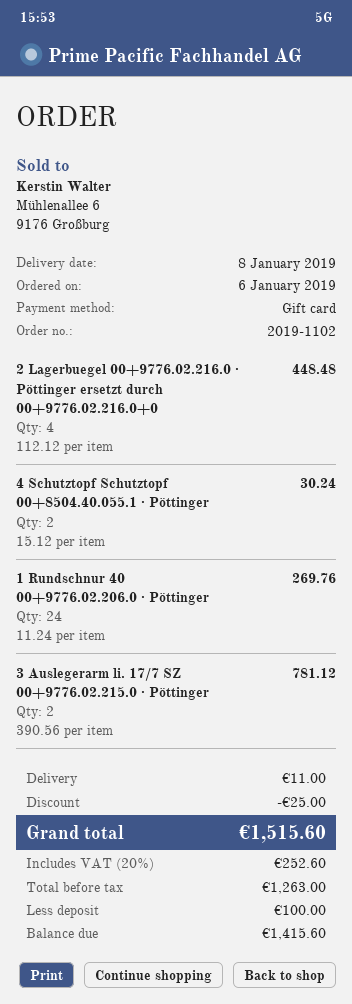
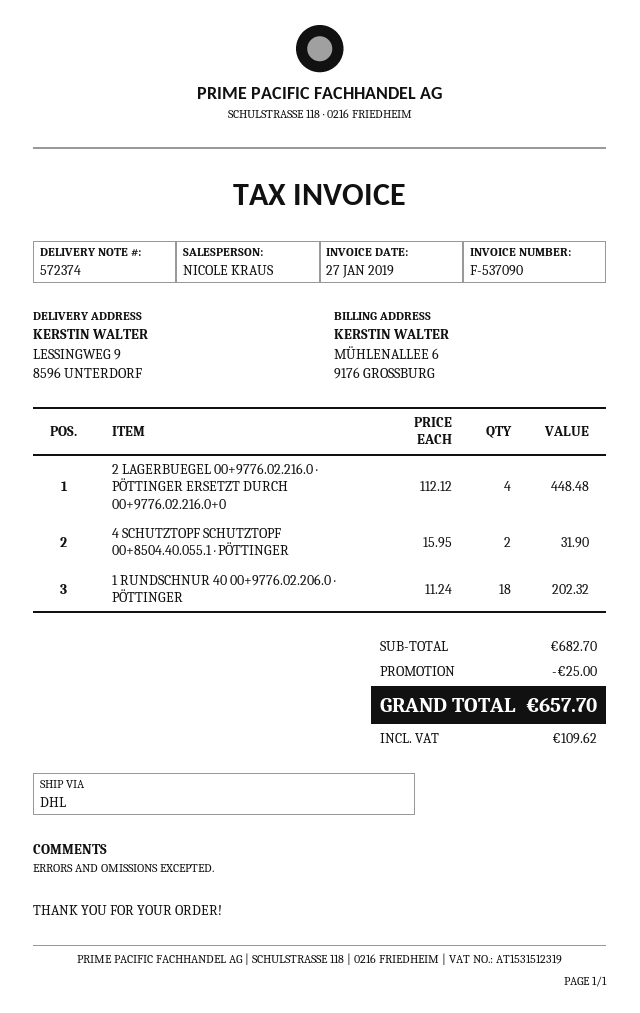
4 Schutztopf Schutztopf 00+8504.40.055.1 · Pöttinger: 2 x 15.12 = 30.24 -> 2 x 15.95 = 31.90
1 Rundschnur 40 00+9776.02.206.0 · Pöttinger: 24 x 11.24 = 269.76 -> 18 x 11.24 = 202.32
3 Auslegerarm li. 17/7 SZ 00+9776.02.215.0 · Pöttinger: 2 x 390.56 = 781.12 -> none
shipping: 11.00 -> none
tax: 252.60 -> 109.62
total: 1515.60 -> 657.70

